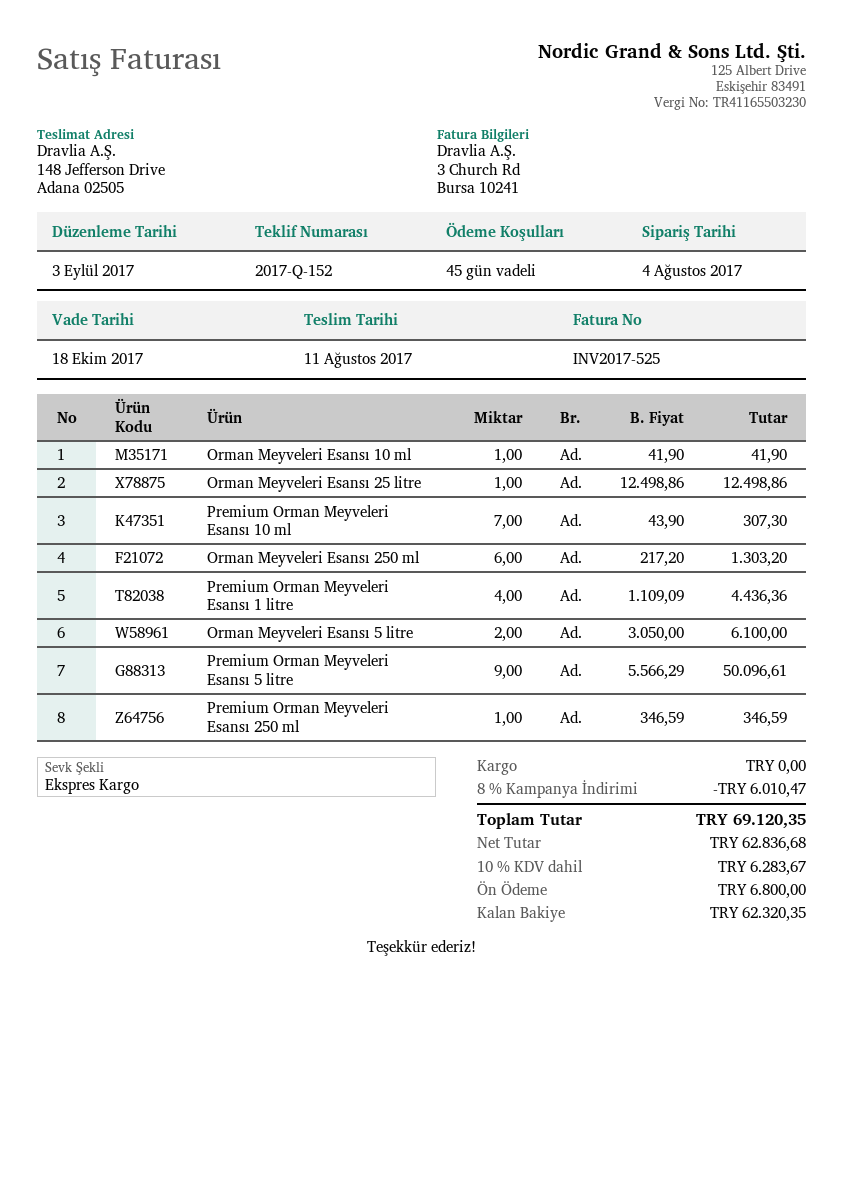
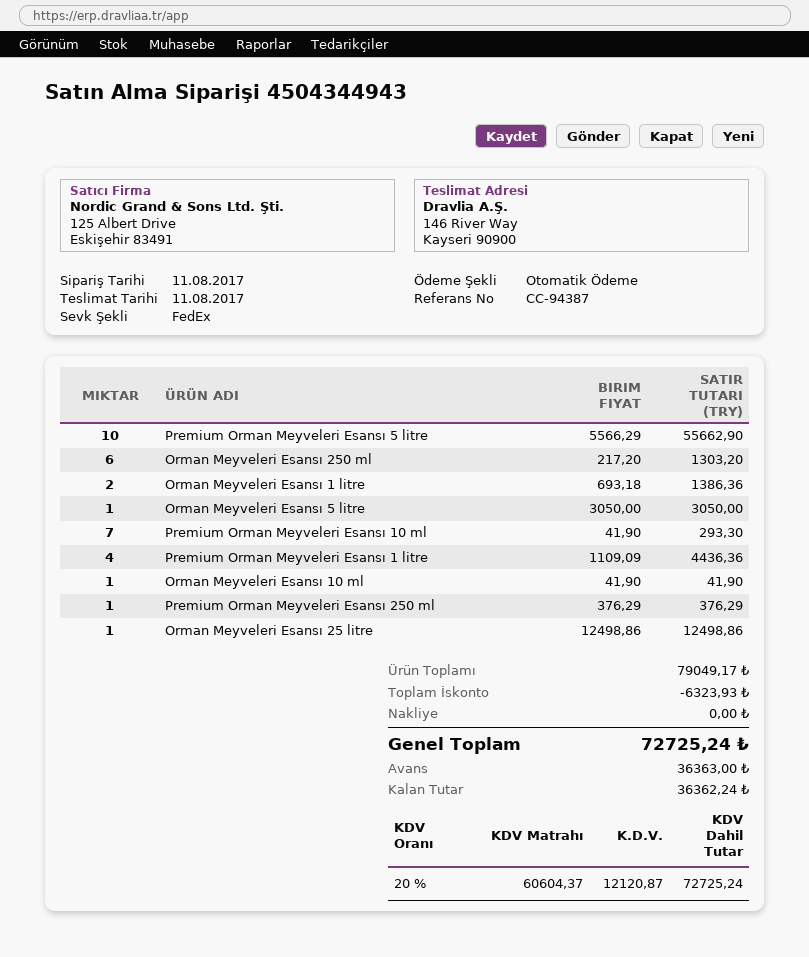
order date: 2017-08-04 -> 2017-08-11
shipping method: express -> FedEx
ship to: 148 Jefferson Drive, Adana 02505 -> 146 River Way, Kayseri 90900
Premium Orman Meyveleri Esansı 10 ml: 7 x 43.90 = 307.30 -> 7 x 41.90 = 293.30
Orman Meyveleri Esansı 5 litre: 2 x 3050.00 = 6100.00 -> 1 x 3050.00 = 3050.00
Premium Orman Meyveleri Esansı 5 litre: 9 x 5566.29 = 50096.61 -> 10 x 5566.29 = 55662.90
Premium Orman Meyveleri Esansı 250 ml: 1 x 346.59 = 346.59 -> 1 x 376.29 = 376.29
Orman Meyveleri Esansı 1 litre: none -> 2 x 693.18 = 1386.36
discount: 6010.47 -> 6323.93
net: 62836.68 -> 60604.37
tax: 10% = 6283.67 -> 20% = 12120.87
total: 69120.35 -> 72725.24
deposit: 6800.00 -> 36363.00
balance: 62320.35 -> 36362.24

